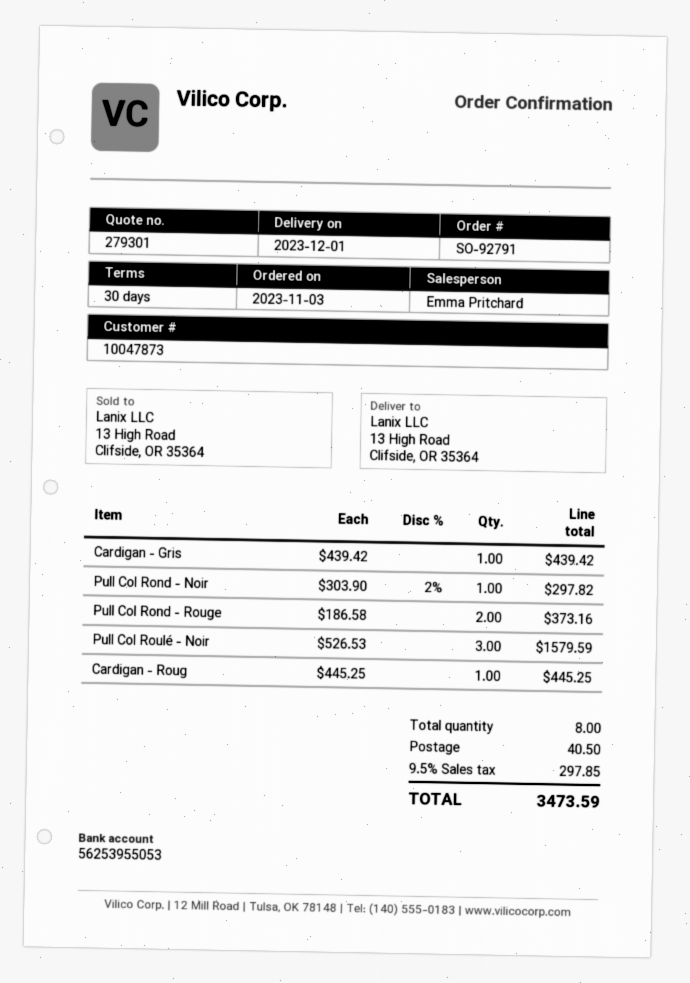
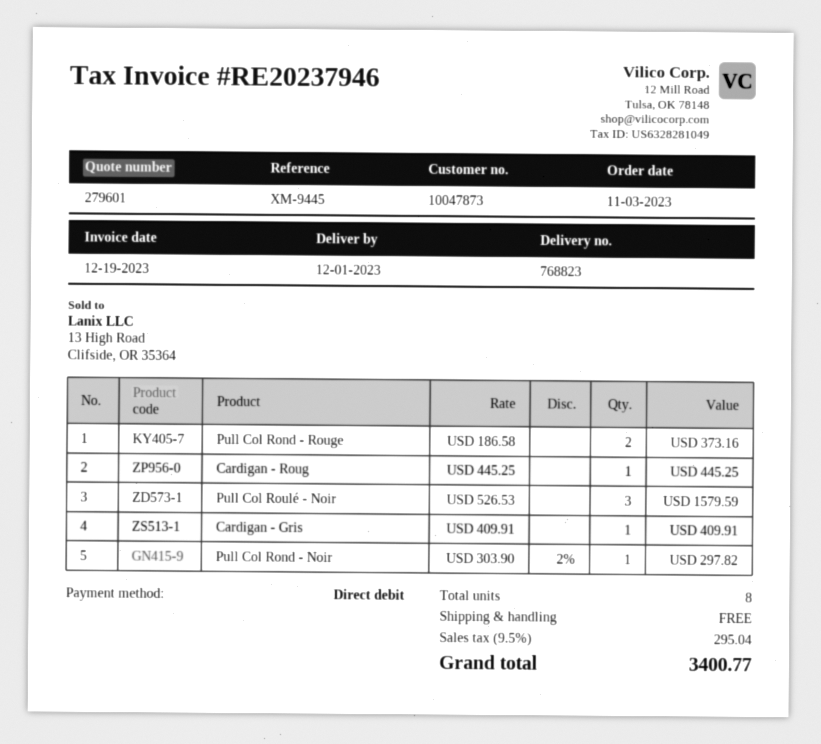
quote number: 279301 -> 279601
Cardigan - Gris: 1 x 439.42 = 439.42 -> 1 x 409.91 = 409.91
shipping: 40.50 -> 0.00
tax: 9.5% = 297.85 -> 9.5% = 295.04
total: 3473.59 -> 3400.77

